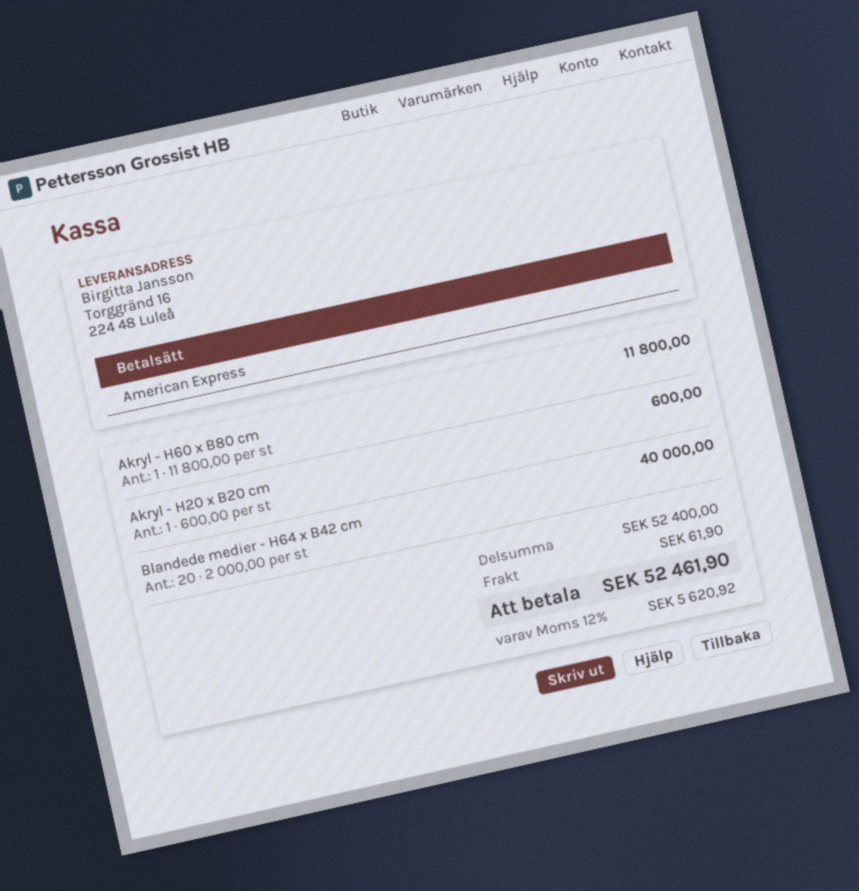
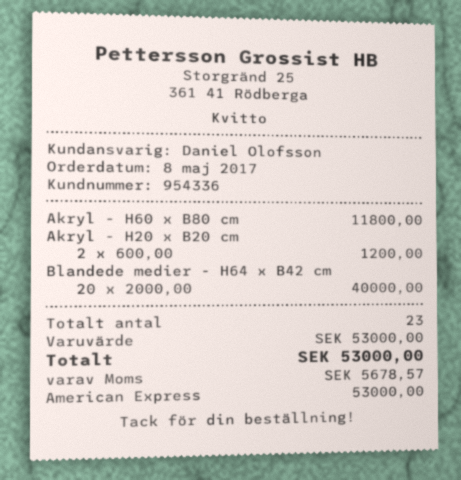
Akryl - H20 x B20 cm: 1 x 600.00 = 600.00 -> 2 x 600.00 = 1200.00
subtotal: 52400.00 -> 53000.00
shipping: 61.90 -> none
tax: 5620.92 -> 5678.57
total: 52461.90 -> 53000.00

